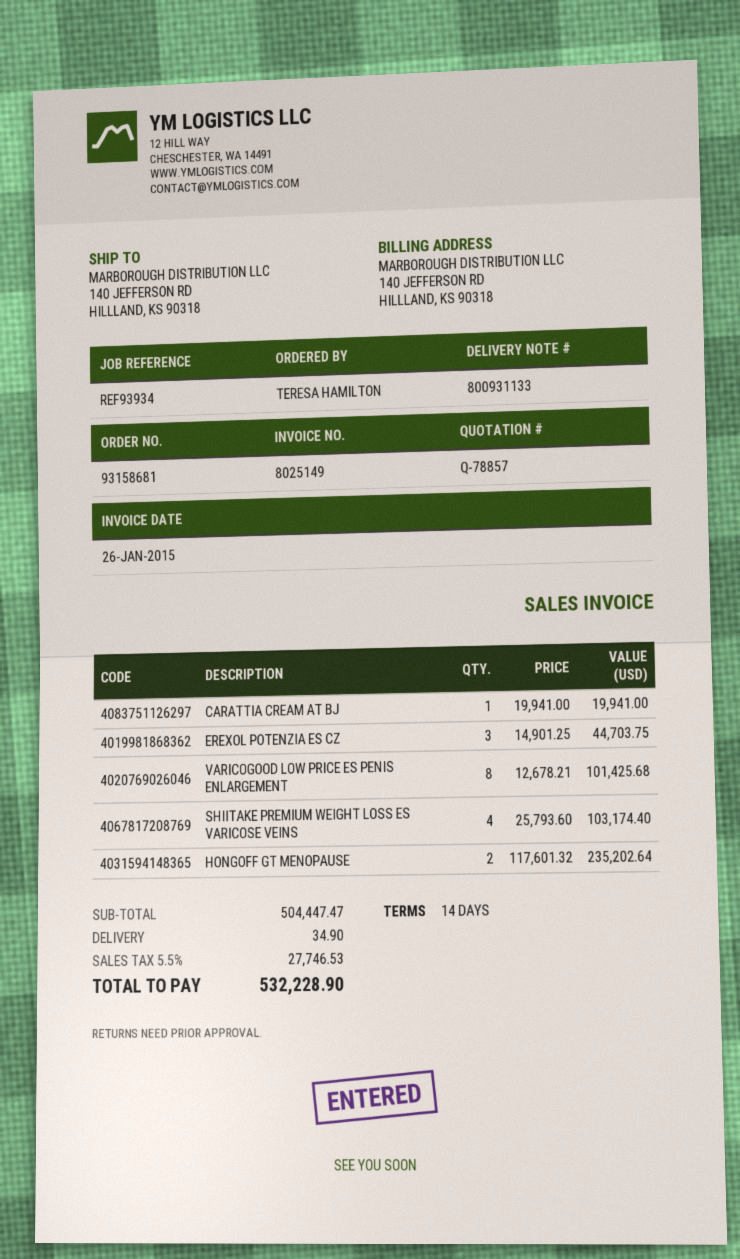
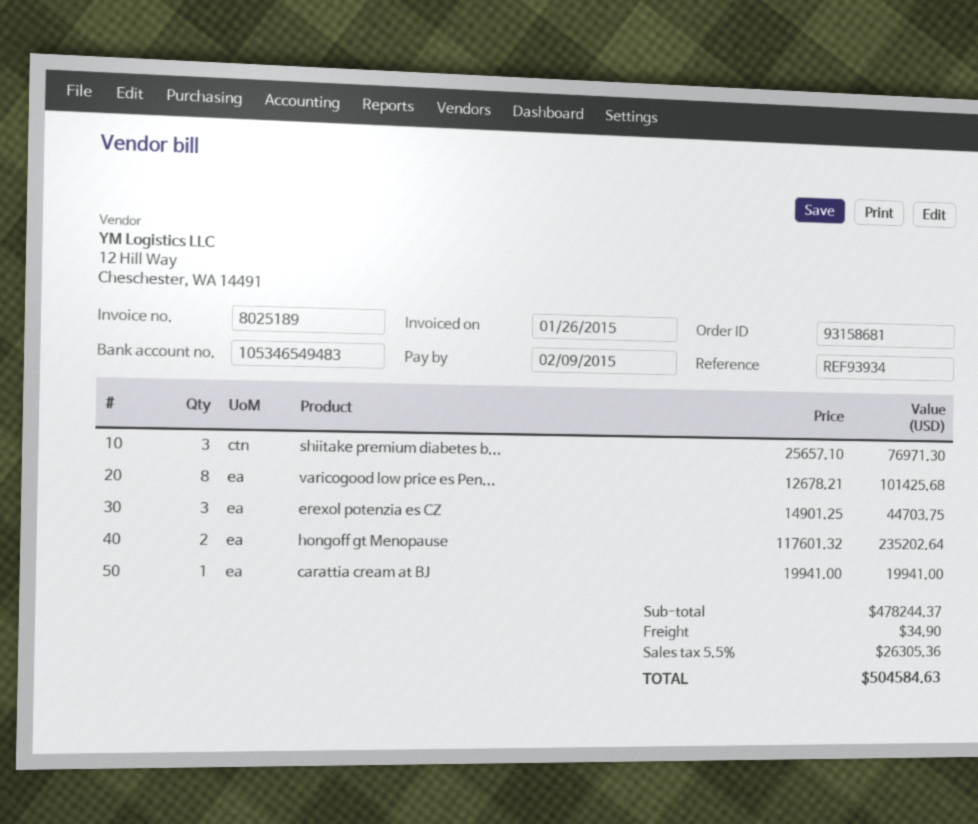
invoice number: 8025149 -> 8025189
SHIITAKE PREMIUM WEIGHT LOSS ES VARICOSE VEINS: 4 x 25793.60 = 103174.40 -> none
shiitake premium diabetes b...: none -> 3 x 25657.10 = 76971.30
subtotal: 504447.47 -> 478244.37
tax: 5.5% = 27746.53 -> 5.5% = 26305.36
total: 532228.90 -> 504584.63

